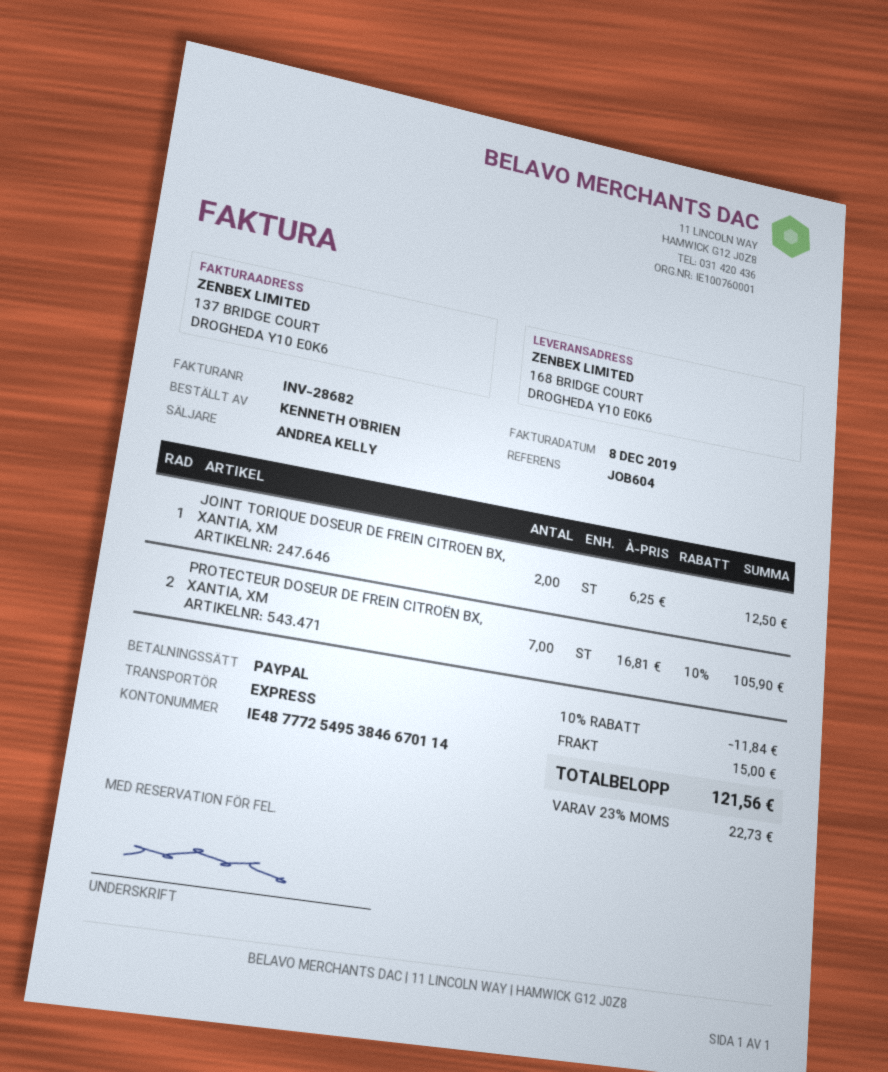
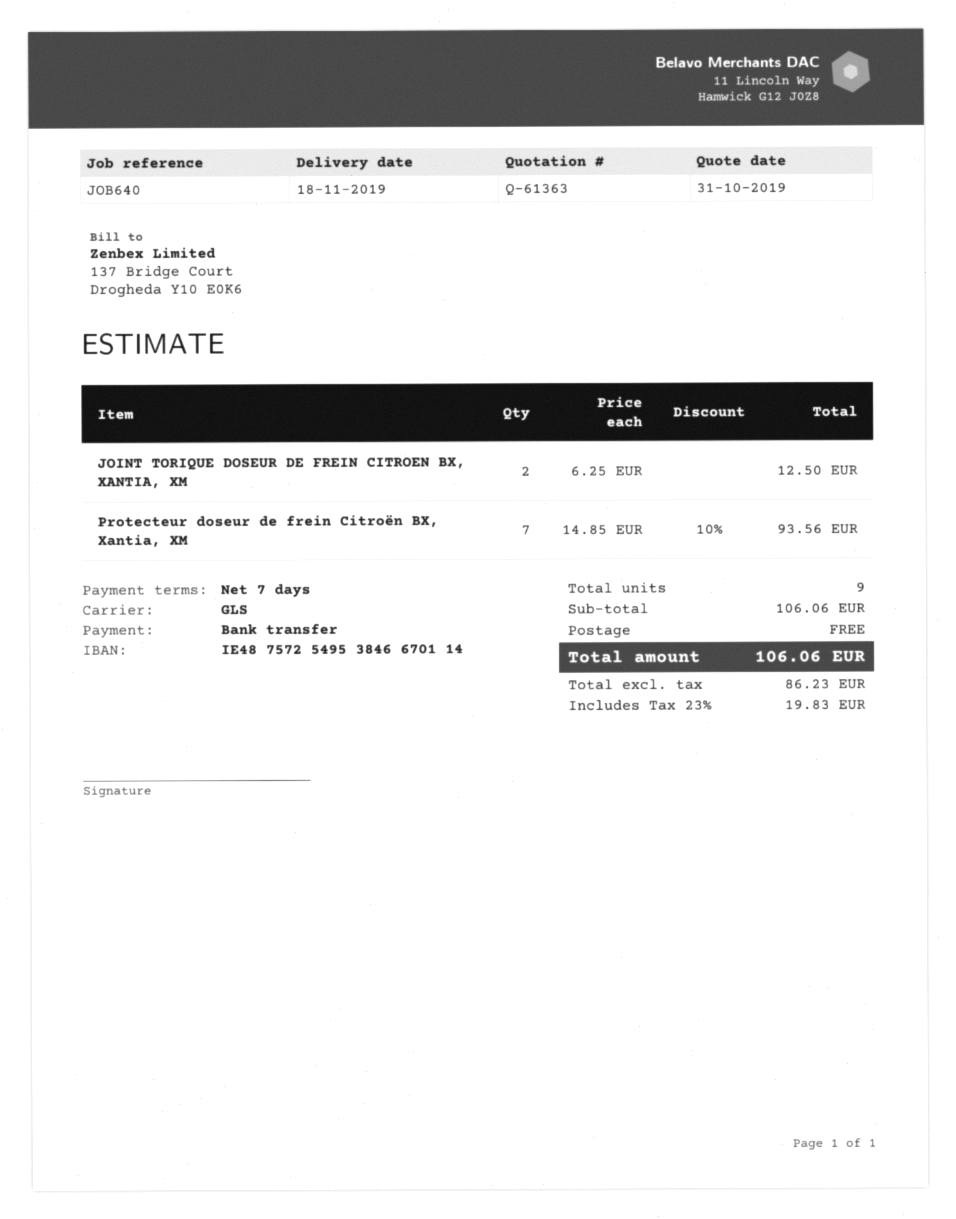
reference: JOB604 -> JOB640
payment method: PayPal -> bank transfer
bank account: IE48777254953846670114 -> IE48757254953846670114
shipping method: express -> GLS
PROTECTEUR DOSEUR DE FREIN CITROËN BX, XANTIA, XM: 7 x 16.81 - 10% = 105.90 -> 7 x 14.85 - 10% = 93.56
discount: 10% = 11.84 -> none
shipping: 15.00 -> 0.00
tax: 23% = 22.73 -> 23% = 19.83
total: 121.56 -> 106.06

